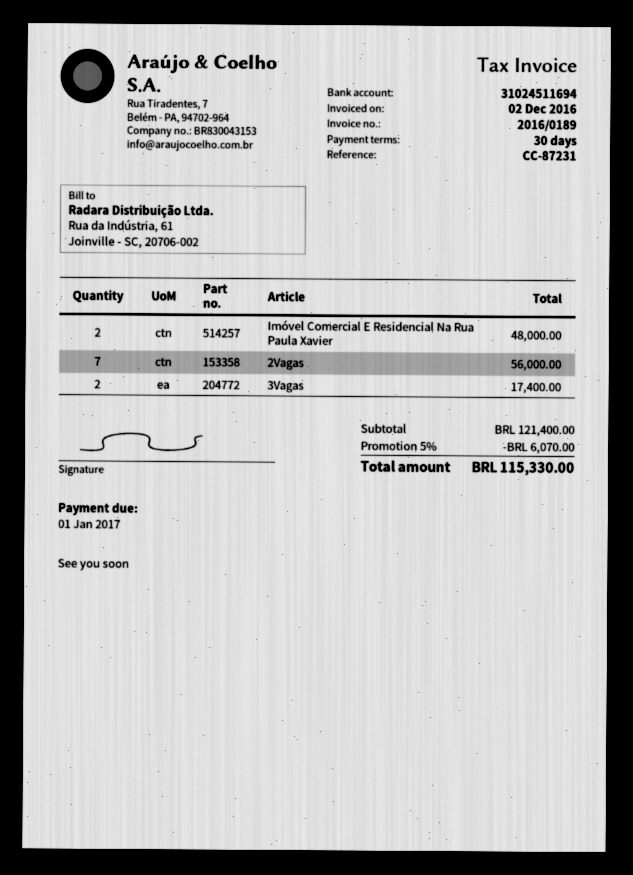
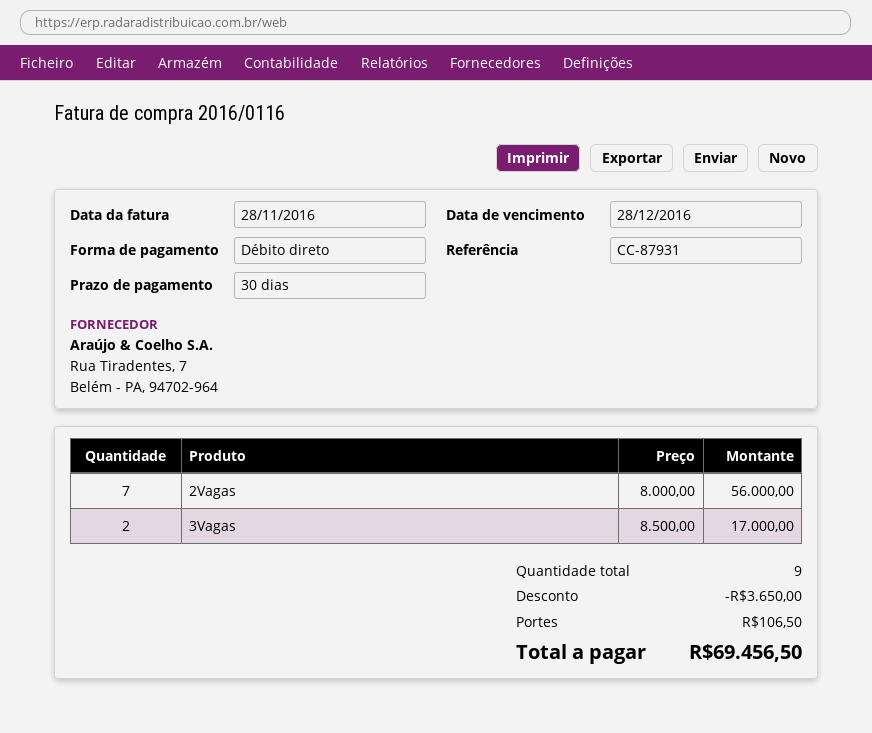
invoice number: 2016/0189 -> 2016/0116
invoice date: 2016-12-02 -> 2016-11-28
due date: 2017-01-01 -> 2016-12-28
reference: CC-87231 -> CC-87931
Imóvel Comercial E Residencial Na Rua Paula Xavier: 2 for 48000.00 -> none
3Vagas: 2 for 17400.00 -> 2 for 17000.00
discount: 6070.00 -> 3650.00
shipping: none -> 106.50
total: 115330.00 -> 69456.50

